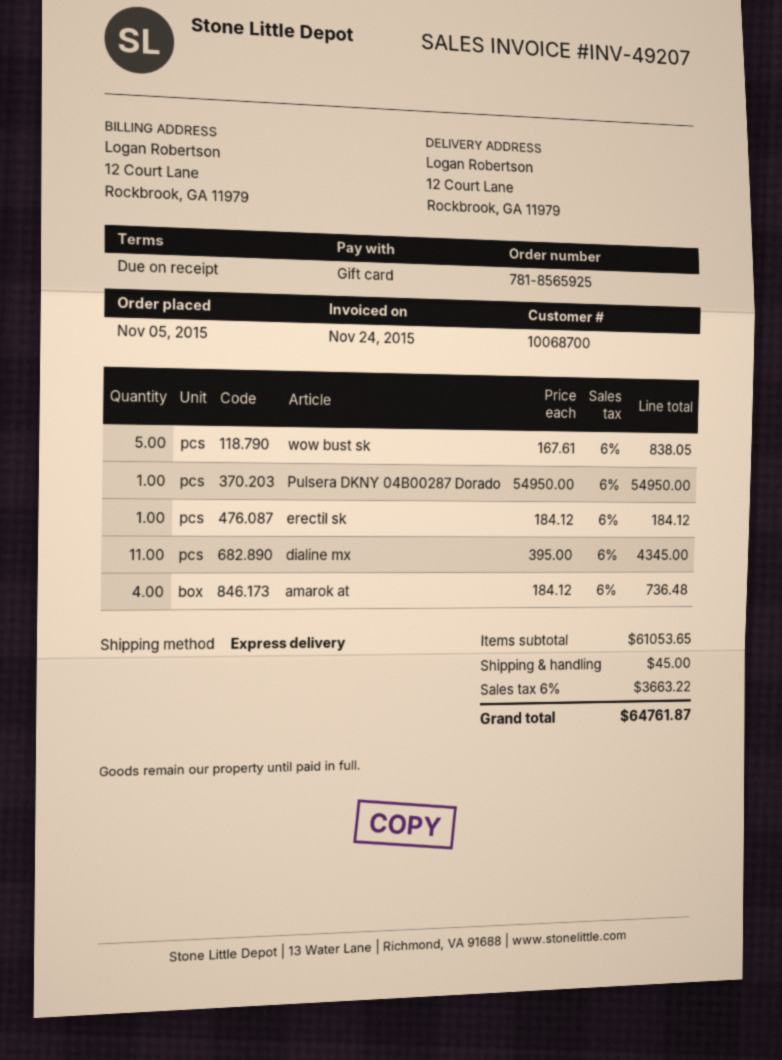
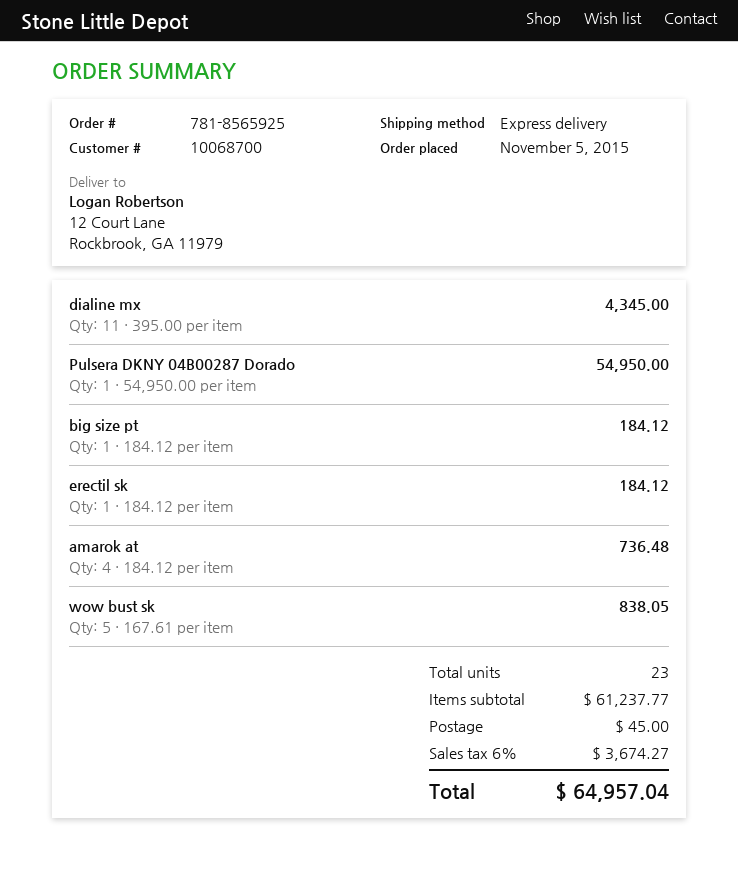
big size pt: none -> 1 x 184.12 = 184.12
subtotal: 61053.65 -> 61237.77
tax: 6% = 3663.22 -> 6% = 3674.27
total: 64761.87 -> 64957.04

